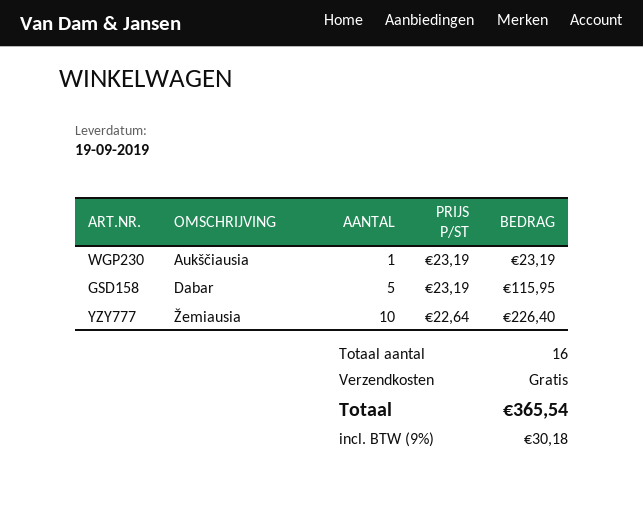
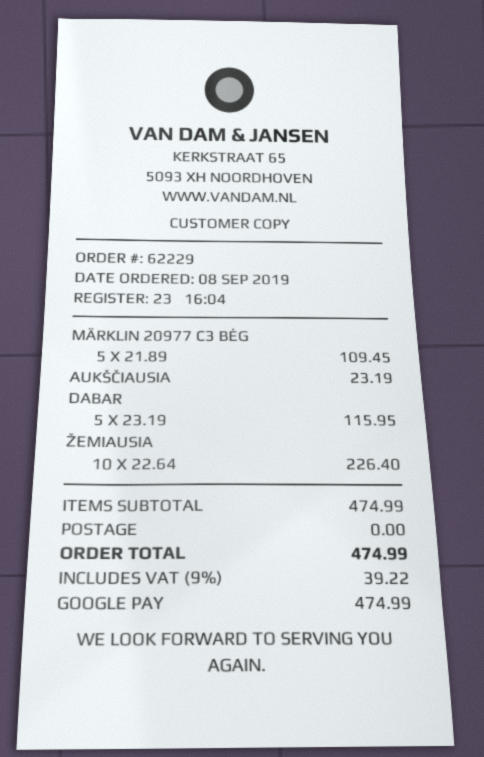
MÄRKLIN 20977 C3 BĖG: none -> 5 x 21.89 = 109.45
tax: 9% = 30.18 -> 9% = 39.22
total: 365.54 -> 474.99

